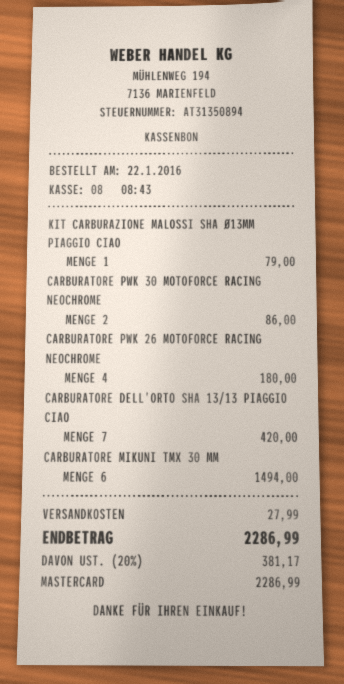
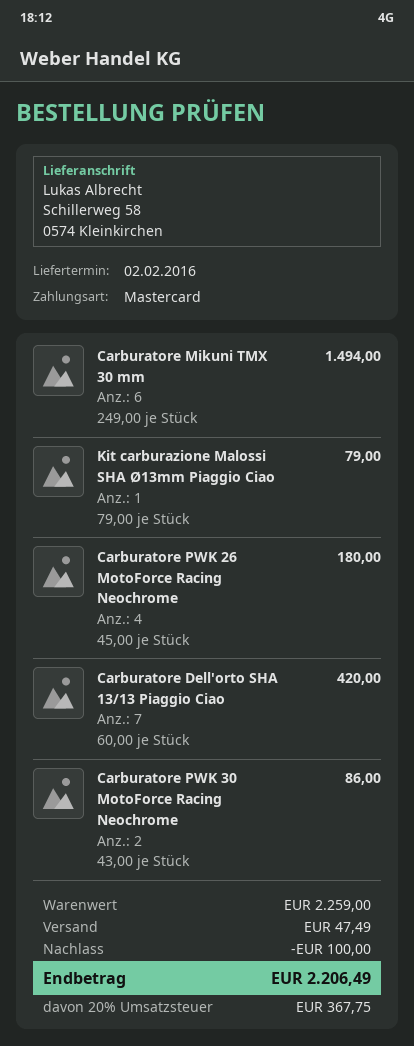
discount: none -> 100.00
shipping: 27.99 -> 47.49
tax: 20% = 381.17 -> 20% = 367.75
total: 2286.99 -> 2206.49

